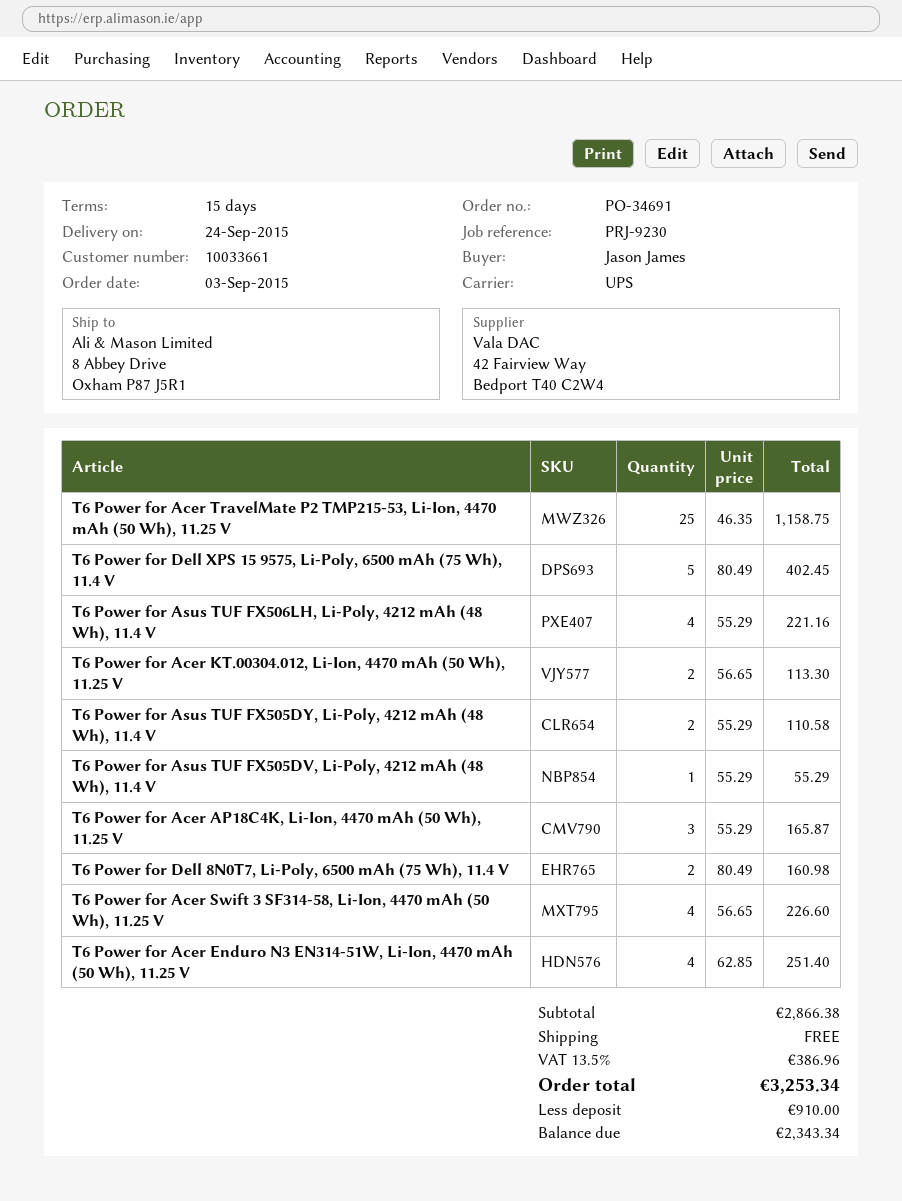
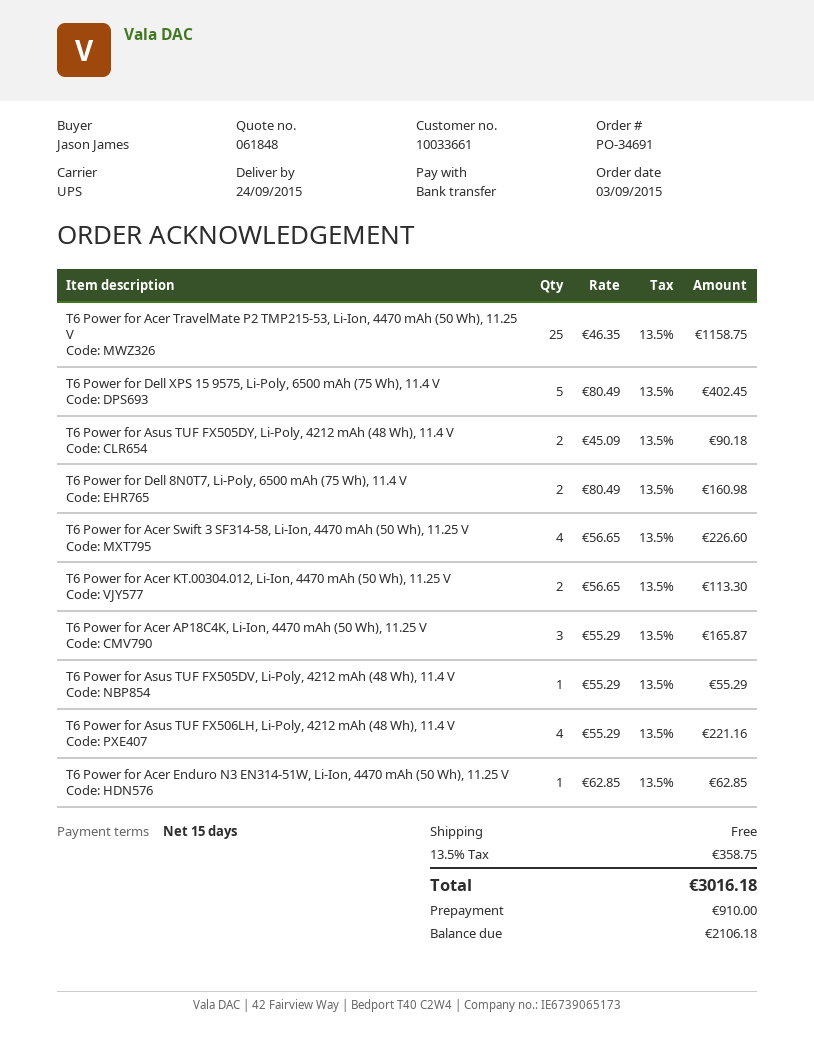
T6 Power for Asus TUF FX505DY, Li-Poly, 4212 mAh (48 Wh), 11.4 V: 2 x 55.29 = 110.58 -> 2 x 45.09 = 90.18
T6 Power for Acer Enduro N3 EN314-51W, Li-Ion, 4470 mAh (50 Wh), 11.25 V: 4 x 62.85 = 251.40 -> 1 x 62.85 = 62.85
tax: 13.5% = 386.96 -> 13.5% = 358.75
total: 3253.34 -> 3016.18
balance: 2343.34 -> 2106.18

